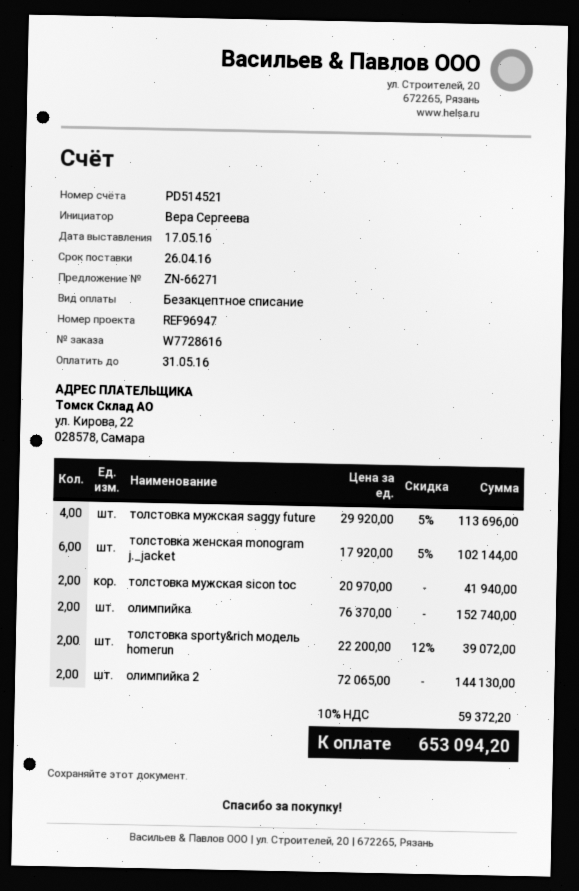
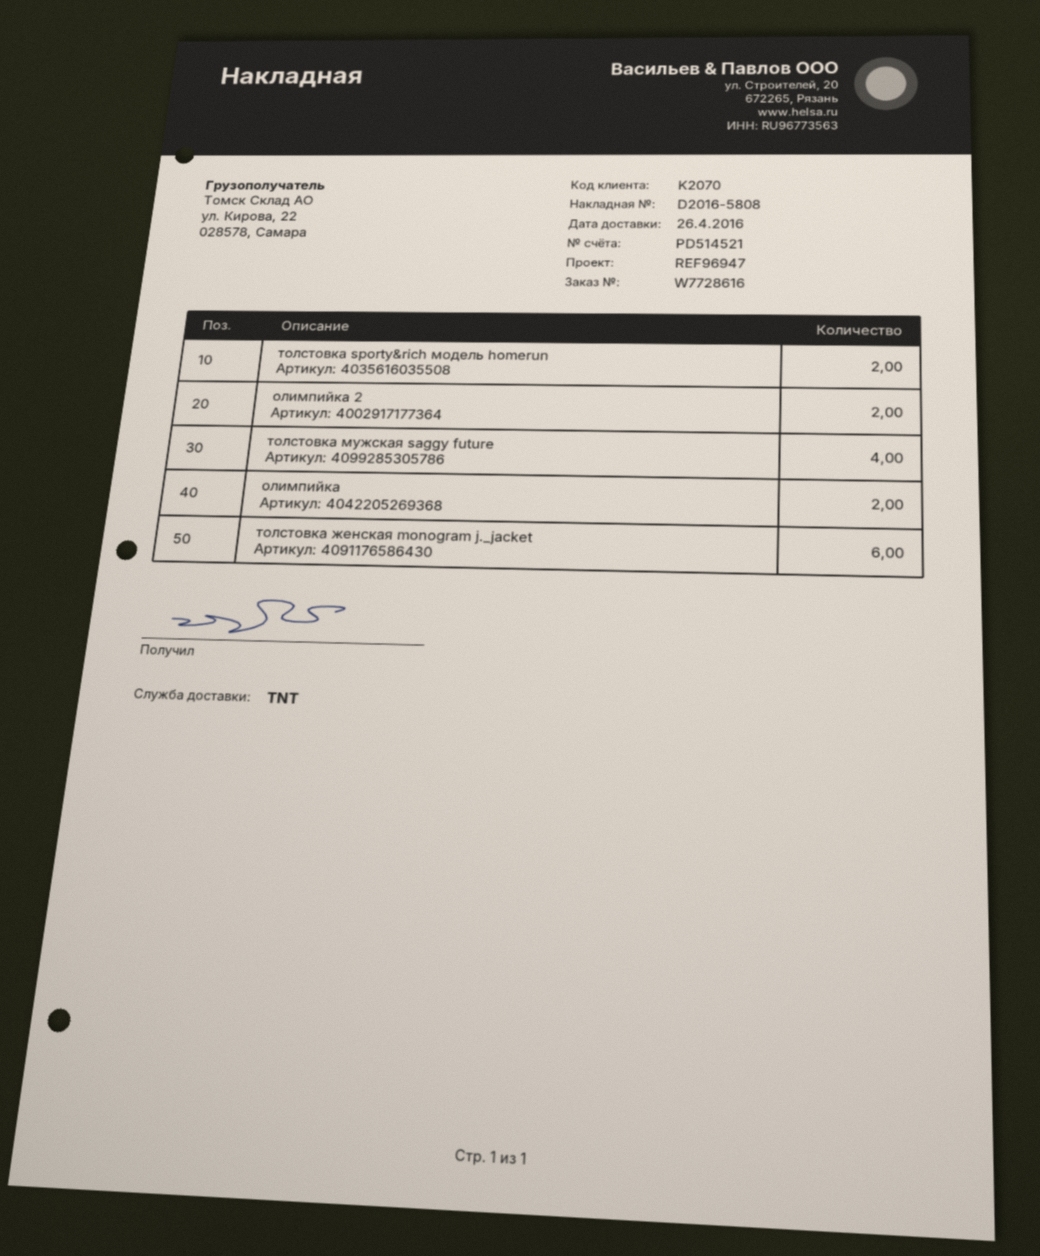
толстовка мужская sicon toc: 2 -> none

